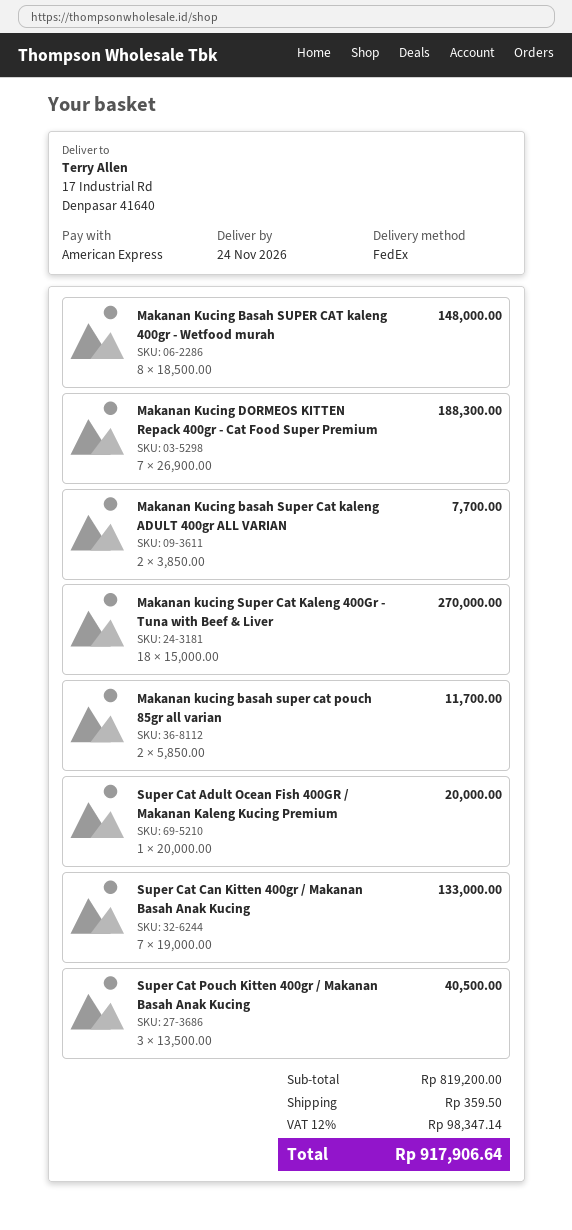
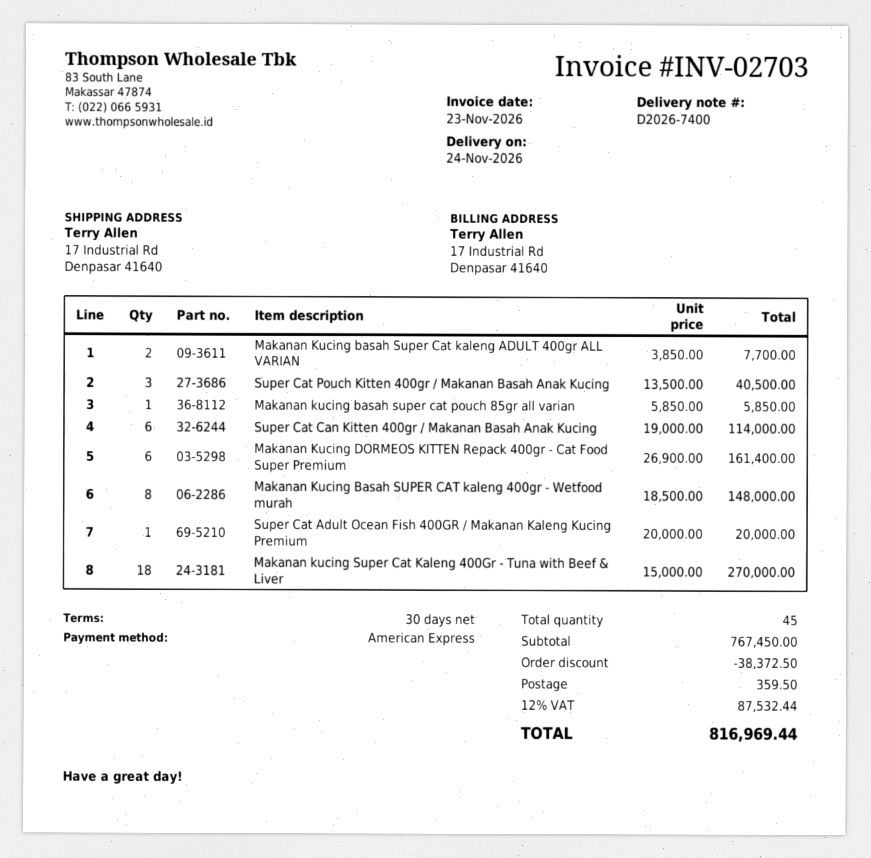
Makanan Kucing DORMEOS KITTEN Repack 400gr - Cat Food Super Premium: 7 x 26900.00 = 188300.00 -> 6 x 26900.00 = 161400.00
Makanan kucing basah super cat pouch 85gr all varian: 2 x 5850.00 = 11700.00 -> 1 x 5850.00 = 5850.00
Super Cat Can Kitten 400gr / Makanan Basah Anak Kucing: 7 x 19000.00 = 133000.00 -> 6 x 19000.00 = 114000.00
subtotal: 819200.00 -> 767450.00
discount: none -> 38372.50
tax: 12% = 98347.14 -> 12% = 87532.44
total: 917906.64 -> 816969.44

